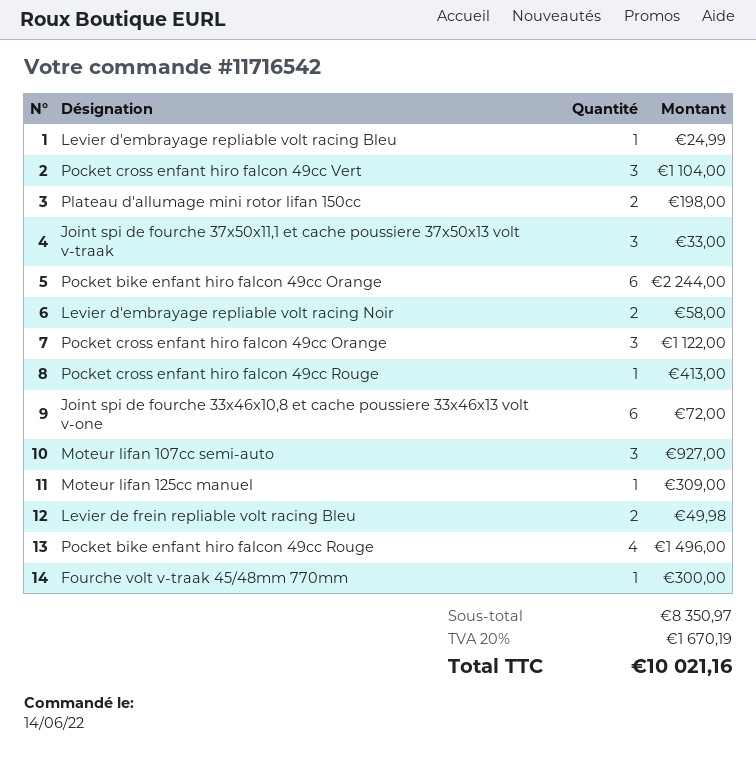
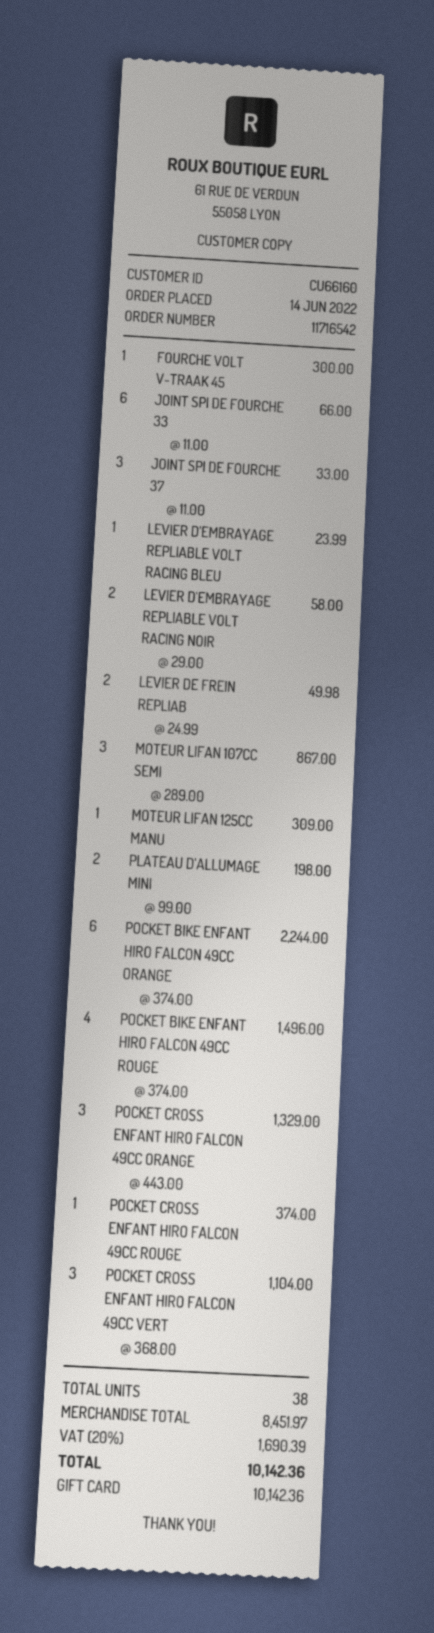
Levier d'embrayage repliable volt racing Bleu: 1 for 24.99 -> 1 for 23.99
Pocket cross enfant hiro falcon 49cc Orange: 3 for 1122.00 -> 3 for 1329.00
Pocket cross enfant hiro falcon 49cc Rouge: 1 for 413.00 -> 1 for 374.00
Joint spi de fourche 33x46x10,8 et cache poussiere 33x46x13 volt v-one: 6 for 72.00 -> 6 for 66.00
Moteur lifan 107cc semi-auto: 3 for 927.00 -> 3 for 867.00
subtotal: 8350.97 -> 8451.97
tax: 20% = 1670.19 -> 20% = 1690.39
total: 10021.16 -> 10142.36

